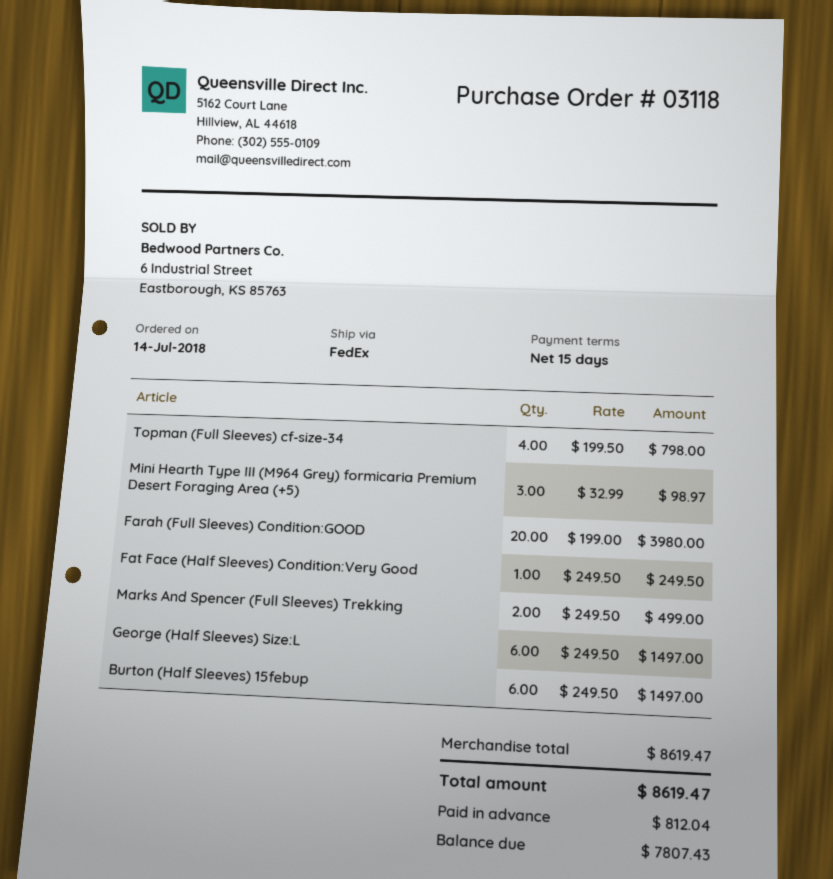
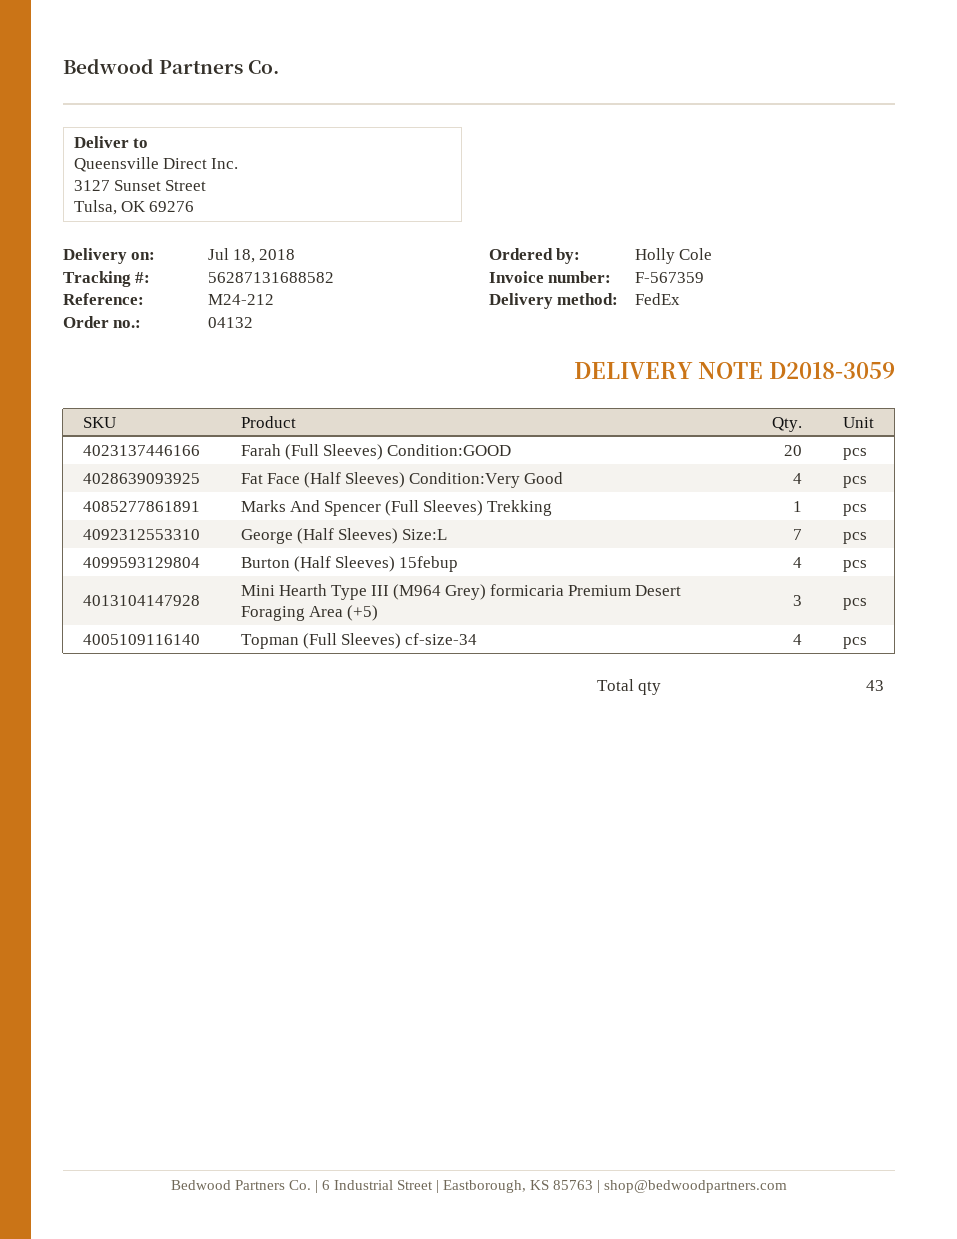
order number: 03118 -> 04132
Fat Face (Half Sleeves) Condition:Very Good: 1 -> 4
Marks And Spencer (Full Sleeves) Trekking: 2 -> 1
George (Half Sleeves) Size:L: 6 -> 7
Burton (Half Sleeves) 15febup: 6 -> 4

